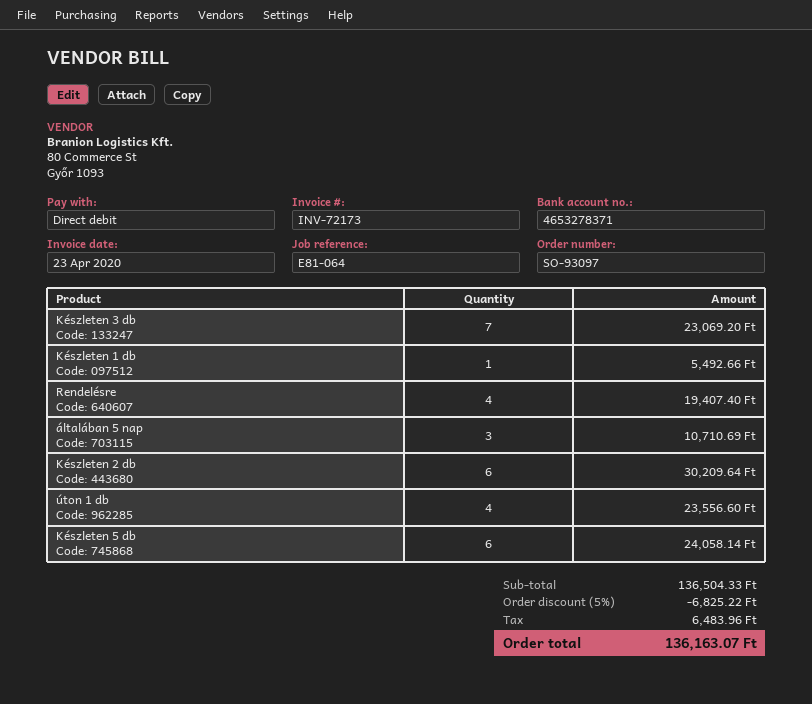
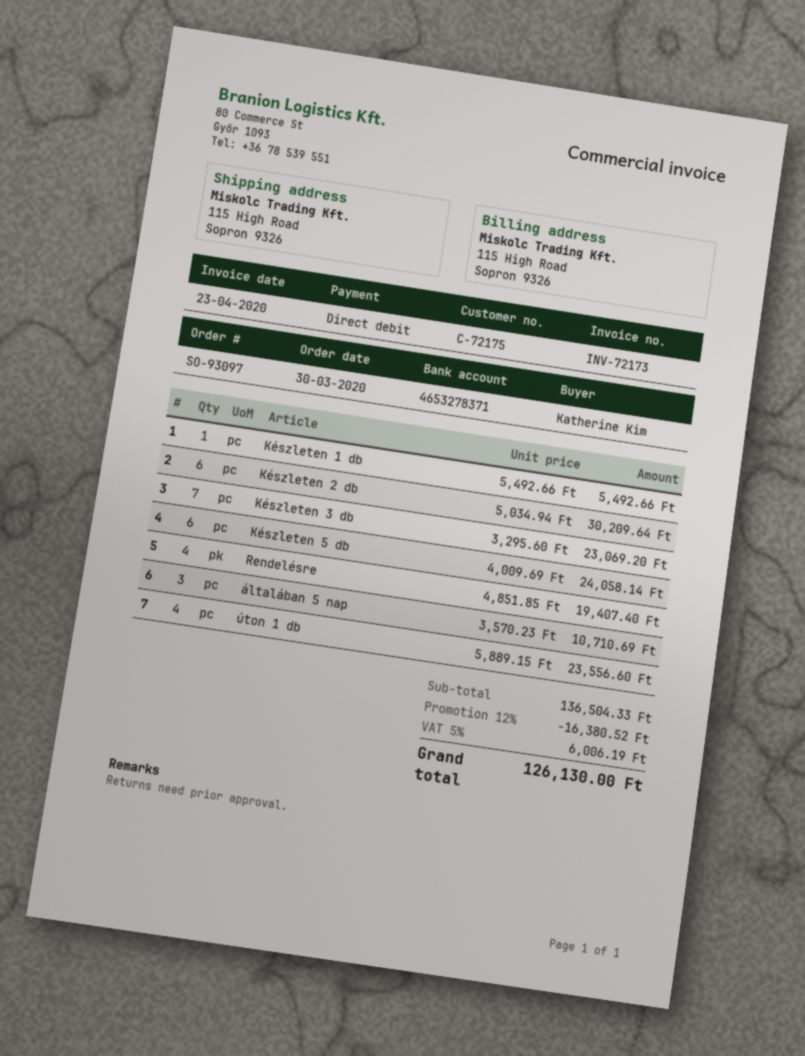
discount: 5% = 6825.22 -> 12% = 16380.52
tax: 6483.96 -> 6006.19
total: 136163.07 -> 126130.00

